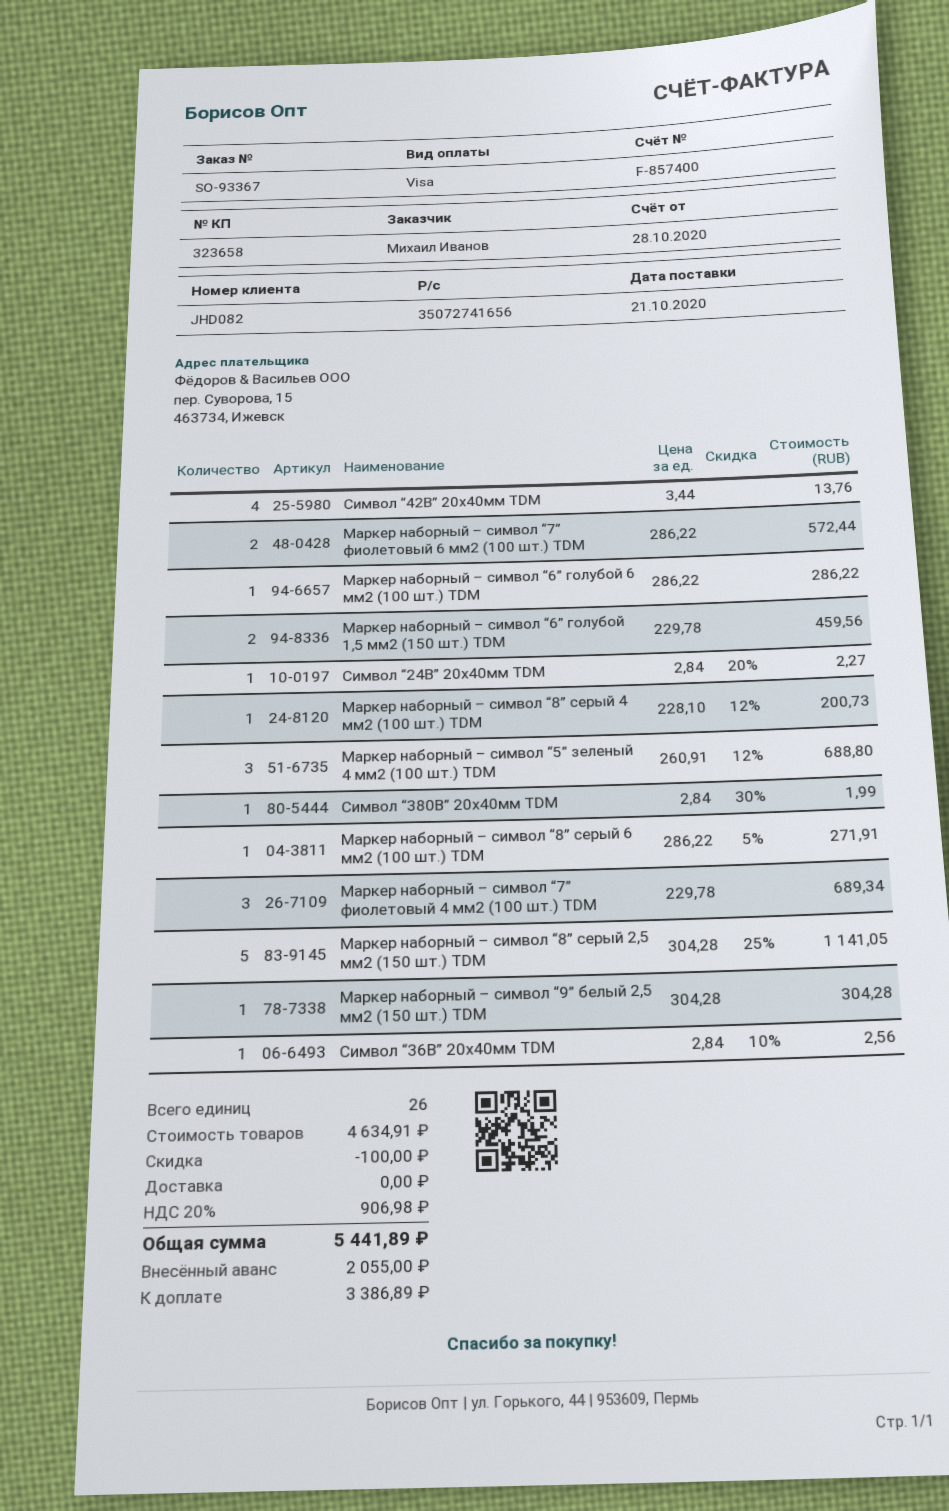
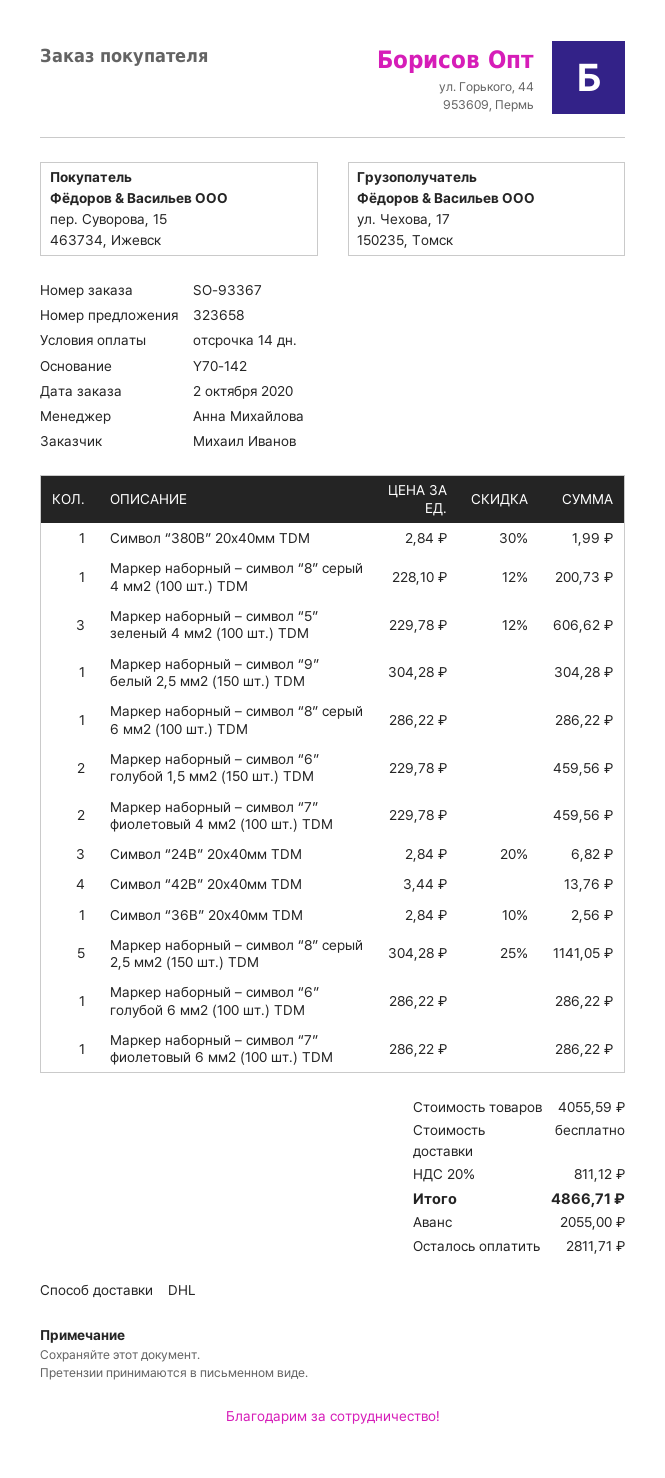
Маркер наборный – символ “7” фиолетовый 6 мм2 (100 шт.) TDM: 2 x 286.22 = 572.44 -> 1 x 286.22 = 286.22
Символ “24В” 20х40мм TDM: 1 x 2.84 - 20% = 2.27 -> 3 x 2.84 - 20% = 6.82
Маркер наборный – символ “5” зеленый 4 мм2 (100 шт.) TDM: 3 x 260.91 - 12% = 688.80 -> 3 x 229.78 - 12% = 606.62
Маркер наборный – символ “8” серый 6 мм2 (100 шт.) TDM: 1 x 286.22 - 5% = 271.91 -> 1 x 286.22 = 286.22
Маркер наборный – символ “7” фиолетовый 4 мм2 (100 шт.) TDM: 3 x 229.78 = 689.34 -> 2 x 229.78 = 459.56
subtotal: 4634.91 -> 4055.59
discount: 100.00 -> none
tax: 20% = 906.98 -> 20% = 811.12
total: 5441.89 -> 4866.71
balance: 3386.89 -> 2811.71

